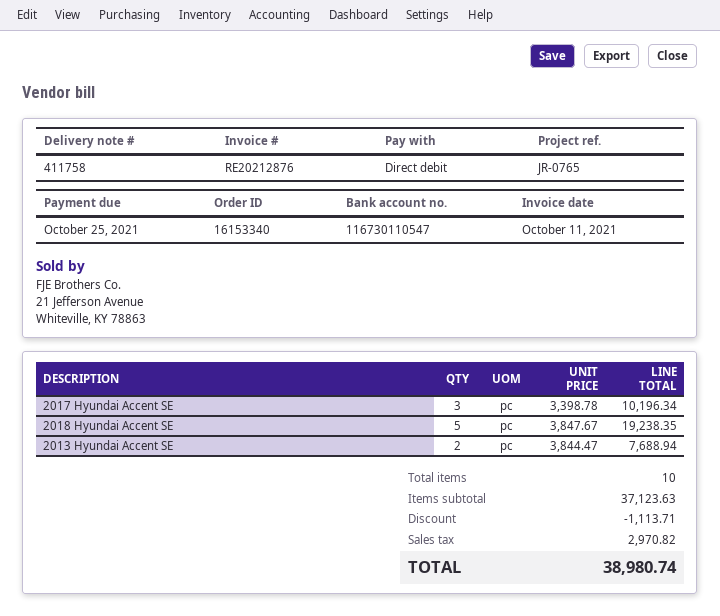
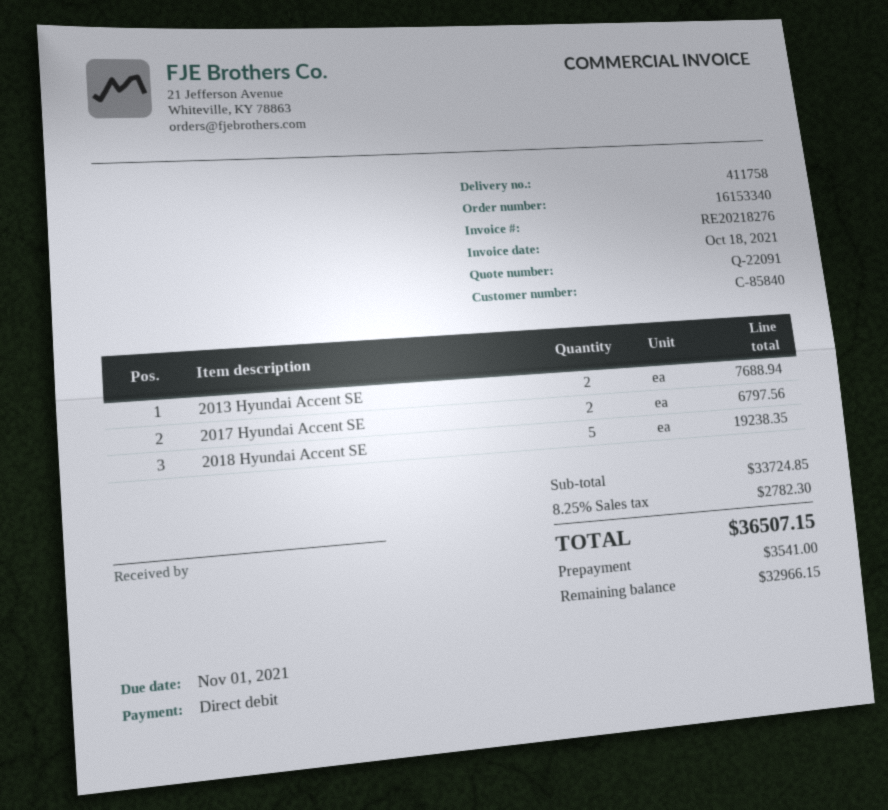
invoice number: RE20212876 -> RE20218276
invoice date: 2021-10-11 -> 2021-10-18
due date: 2021-10-25 -> 2021-11-01
2017 Hyundai Accent SE: 3 for 10196.34 -> 2 for 6797.56
subtotal: 37123.63 -> 33724.85
discount: 1113.71 -> none
tax: 2970.82 -> 2782.30
total: 38980.74 -> 36507.15

